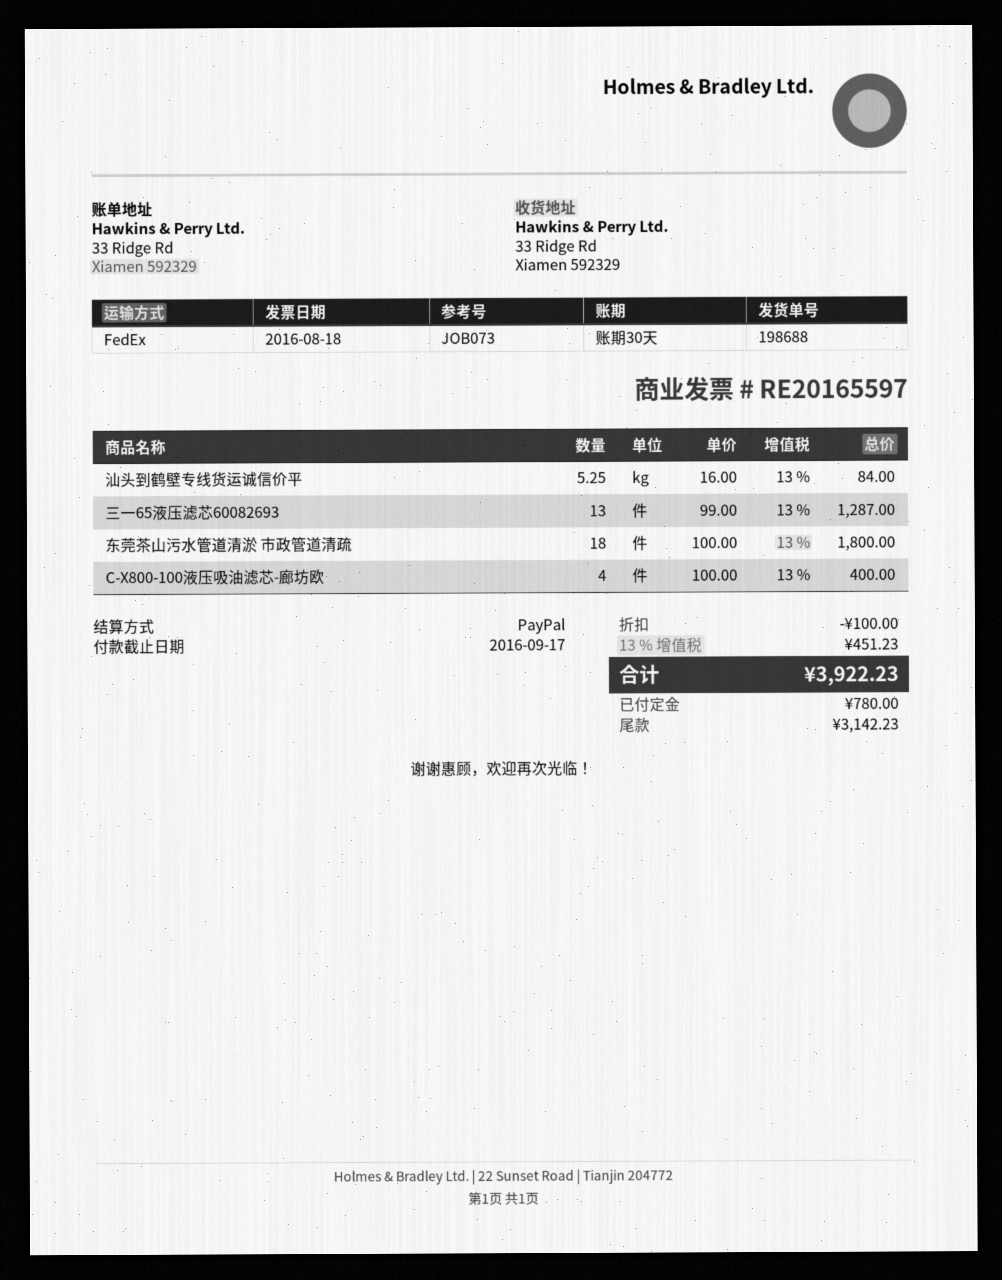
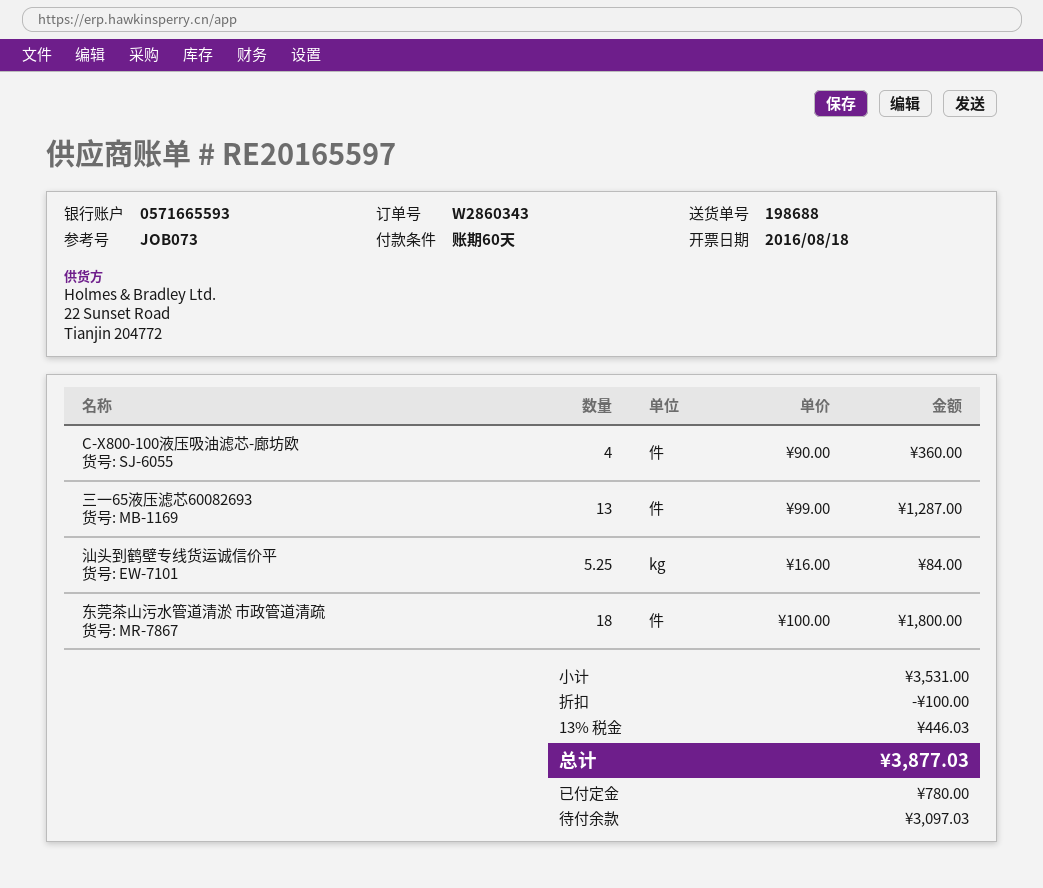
payment terms: 30 days -> 60 days
C-X800-100液压吸油滤芯-廊坊欧: 4 x 100.00 = 400.00 -> 4 x 90.00 = 360.00
tax: 13% = 451.23 -> 13% = 446.03
total: 3922.23 -> 3877.03
balance: 3142.23 -> 3097.03

